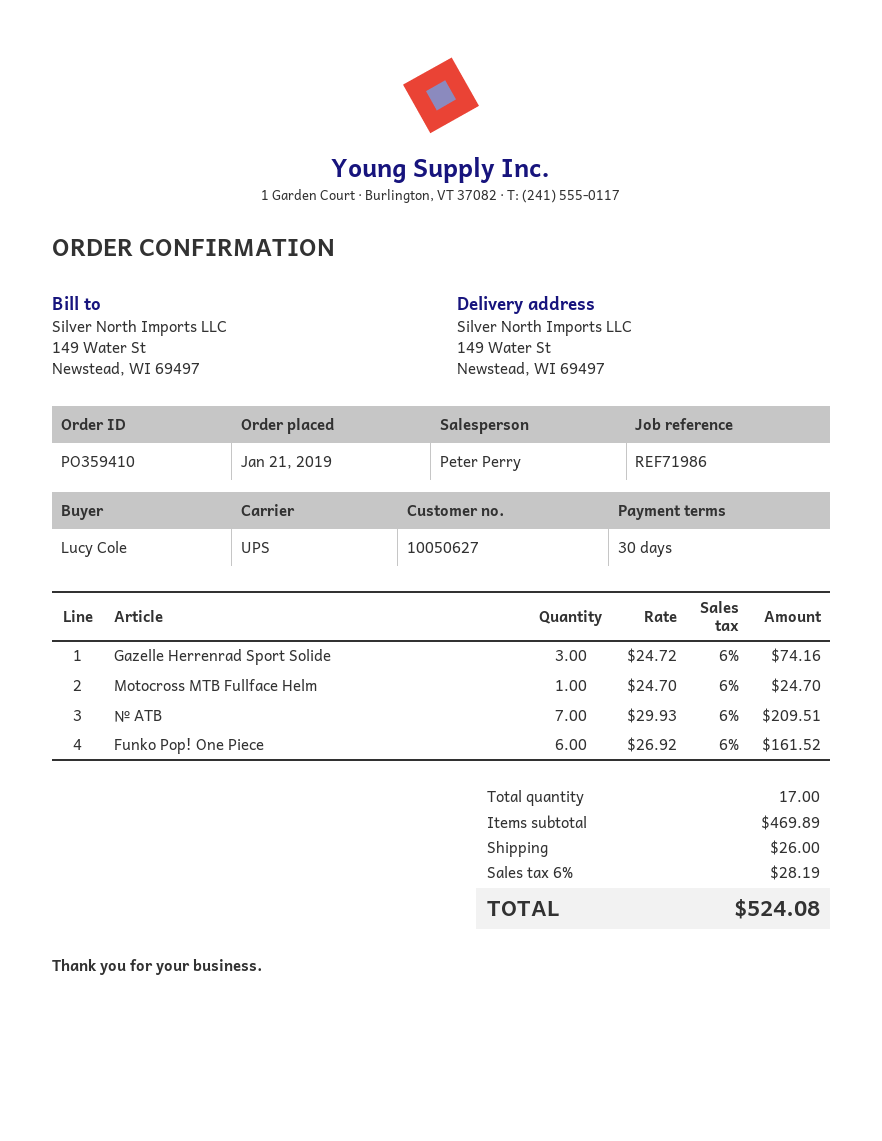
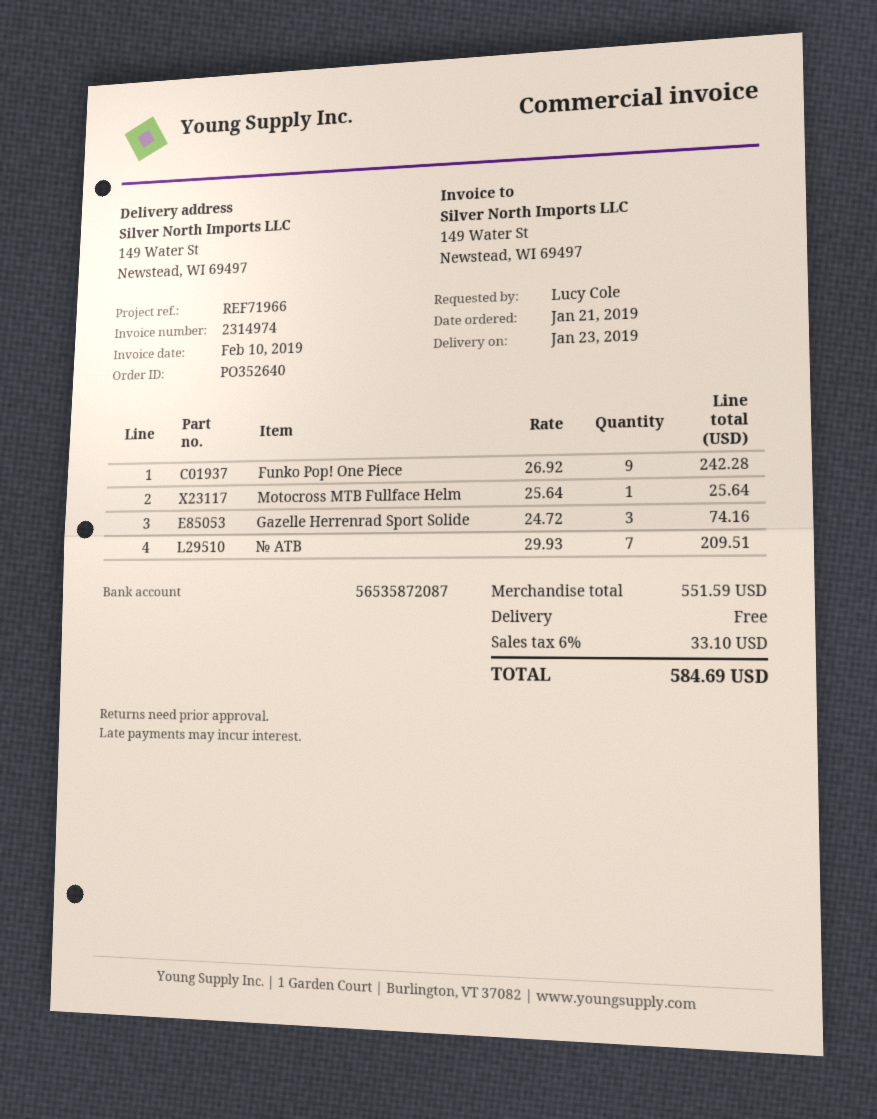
order number: PO359410 -> PO352640
reference: REF71986 -> REF71966
Motocross MTB Fullface Helm: 1 x 24.70 = 24.70 -> 1 x 25.64 = 25.64
Funko Pop! One Piece: 6 x 26.92 = 161.52 -> 9 x 26.92 = 242.28
subtotal: 469.89 -> 551.59
shipping: 26.00 -> 0.00
tax: 6% = 28.19 -> 6% = 33.10
total: 524.08 -> 584.69

